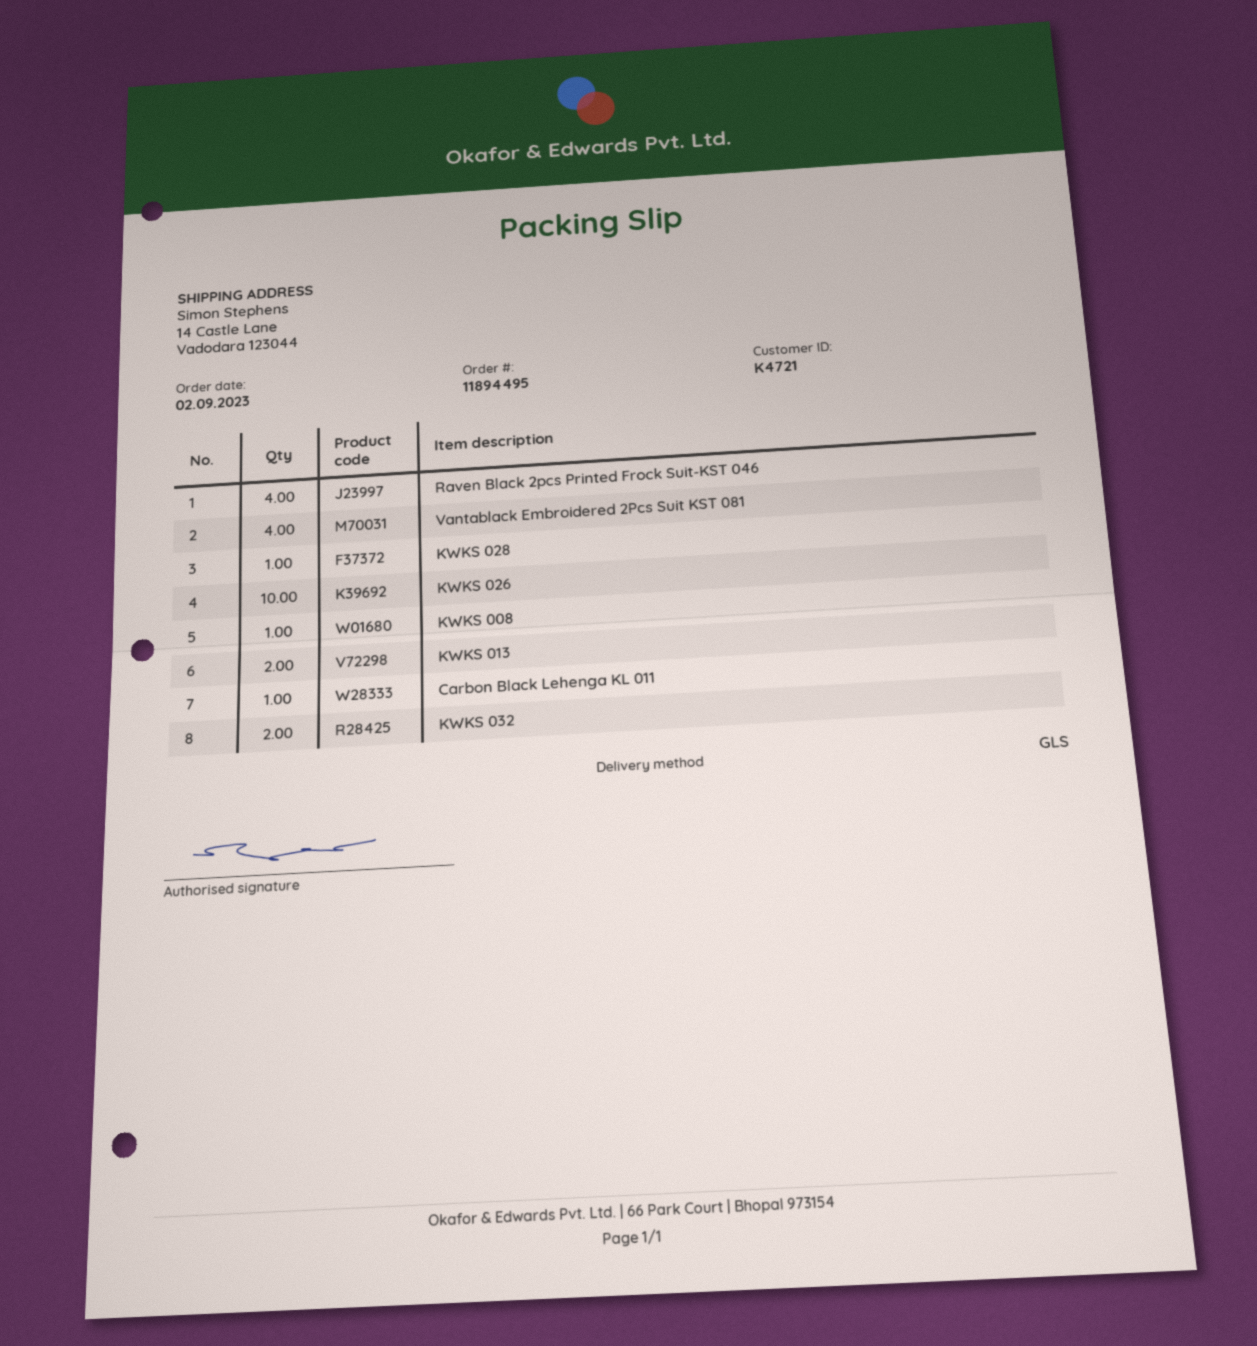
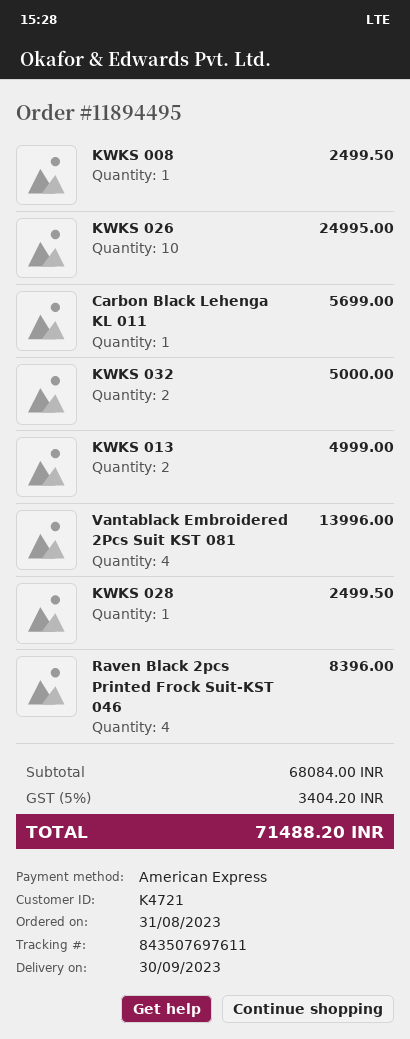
order date: 2023-09-02 -> 2023-08-31

